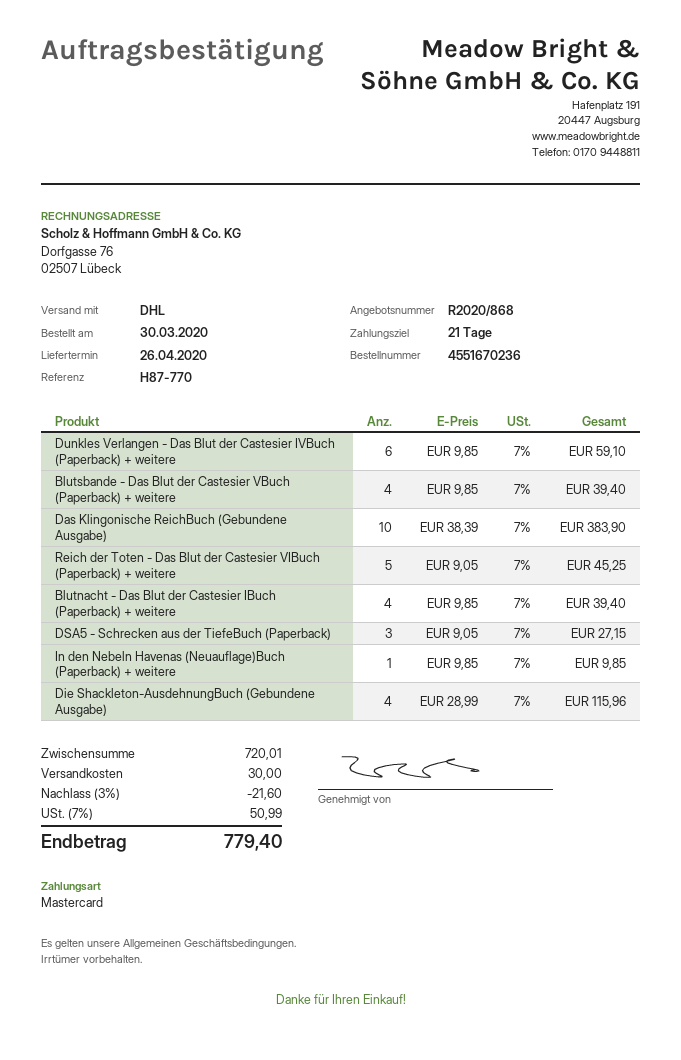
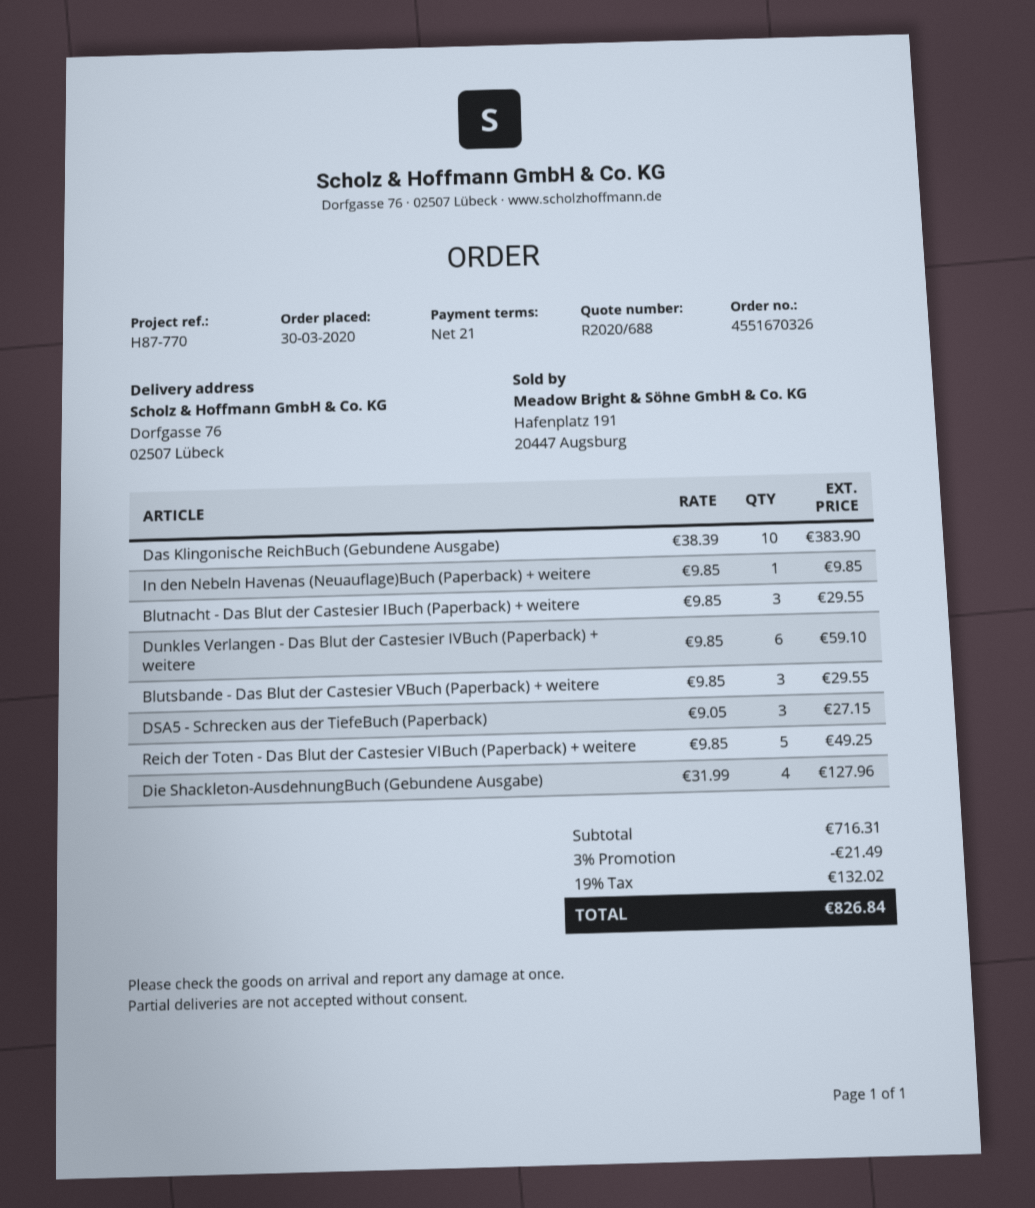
quote number: R2020/868 -> R2020/688
order number: 4551670236 -> 4551670326
Blutsbande - Das Blut der Castesier VBuch (Paperback) + weitere: 4 x 9.85 = 39.40 -> 3 x 9.85 = 29.55
Reich der Toten - Das Blut der Castesier VIBuch (Paperback) + weitere: 5 x 9.05 = 45.25 -> 5 x 9.85 = 49.25
Blutnacht - Das Blut der Castesier IBuch (Paperback) + weitere: 4 x 9.85 = 39.40 -> 3 x 9.85 = 29.55
Die Shackleton-AusdehnungBuch (Gebundene Ausgabe): 4 x 28.99 = 115.96 -> 4 x 31.99 = 127.96
subtotal: 720.01 -> 716.31
discount: 3% = 21.60 -> 3% = 21.49
shipping: 30.00 -> none
tax: 7% = 50.99 -> 19% = 132.02
total: 779.40 -> 826.84

